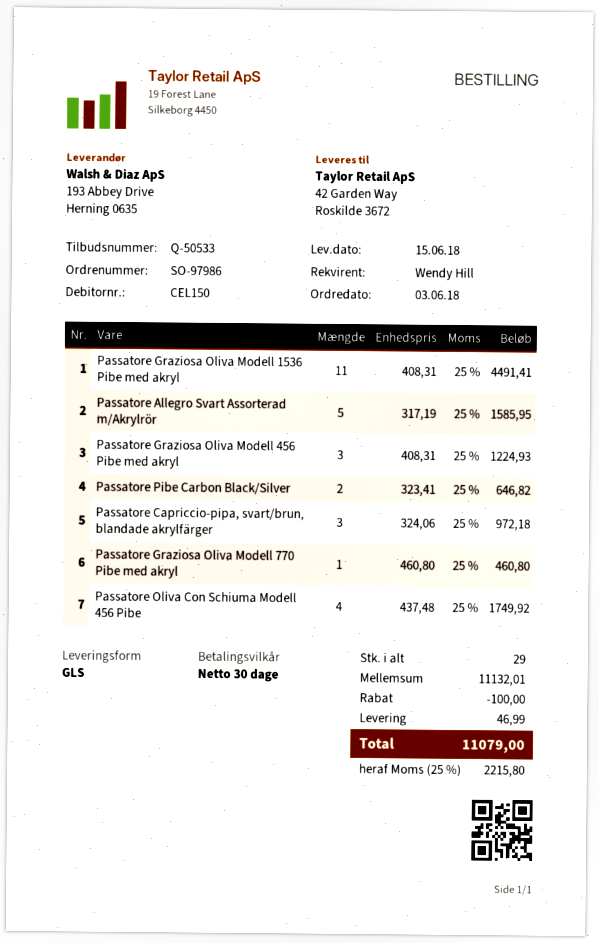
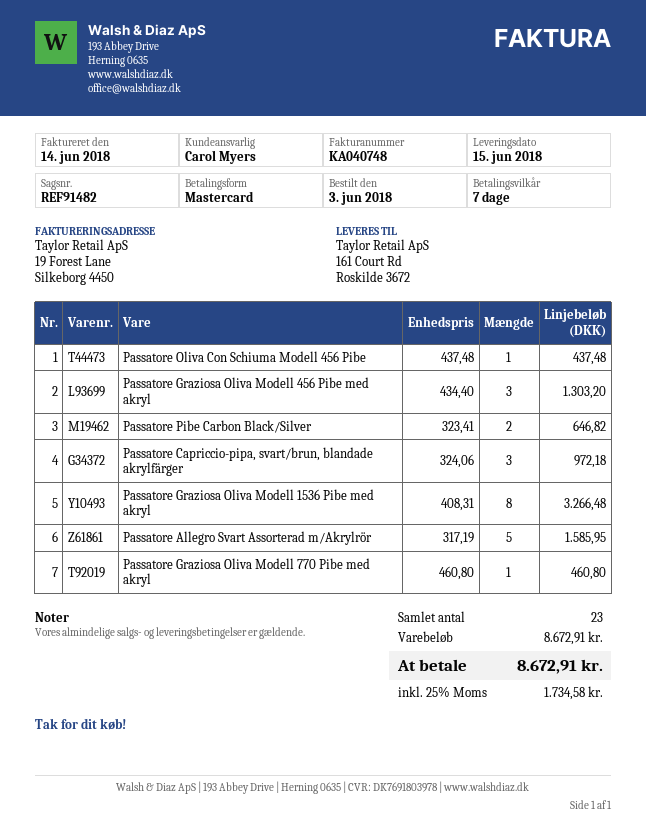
payment terms: 30 days -> 7 days
ship to: 42 Garden Way, Roskilde 3672 -> 161 Court Rd, Roskilde 3672
Passatore Graziosa Oliva Modell 1536 Pibe med akryl: 11 x 408.31 = 4491.41 -> 8 x 408.31 = 3266.48
Passatore Graziosa Oliva Modell 456 Pibe med akryl: 3 x 408.31 = 1224.93 -> 3 x 434.40 = 1303.20
Passatore Oliva Con Schiuma Modell 456 Pibe: 4 x 437.48 = 1749.92 -> 1 x 437.48 = 437.48
total quantity: 29 -> 23
subtotal: 11132.01 -> 8672.91
discount: 100.00 -> none
shipping: 46.99 -> none
tax: 25% = 2215.80 -> 25% = 1734.58
total: 11079.00 -> 8672.91

